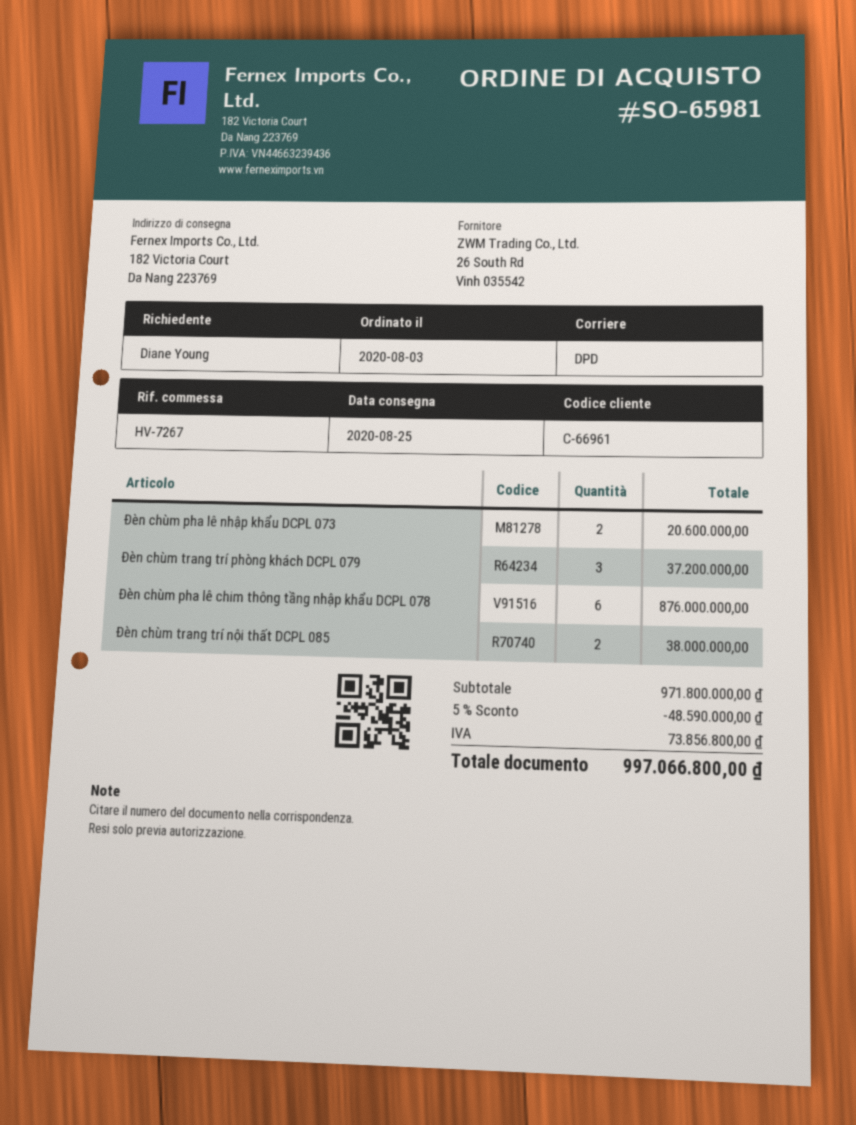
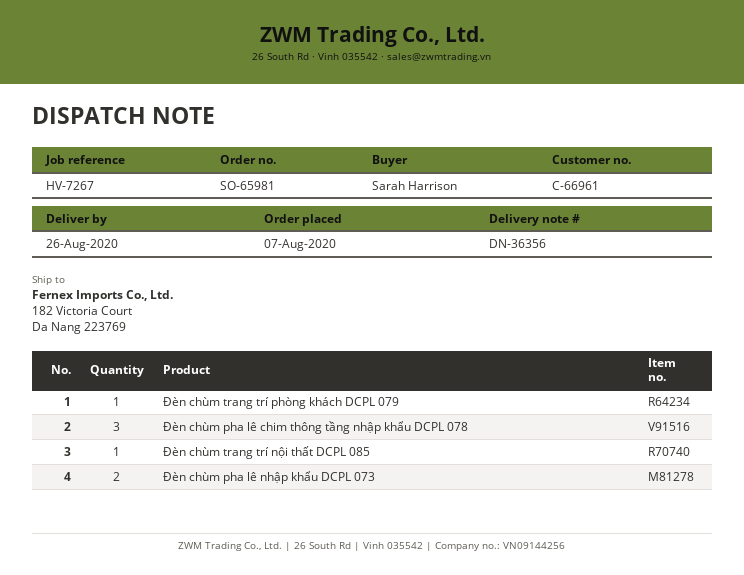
order date: 2020-08-03 -> 2020-08-07
delivery date: 2020-08-25 -> 2020-08-26
ordered by: Diane Young -> Sarah Harrison
Đèn chùm trang trí phòng khách DCPL 079: 3 -> 1
Đèn chùm pha lê chim thông tầng nhập khẩu DCPL 078: 6 -> 3
Đèn chùm trang trí nội thất DCPL 085: 2 -> 1

